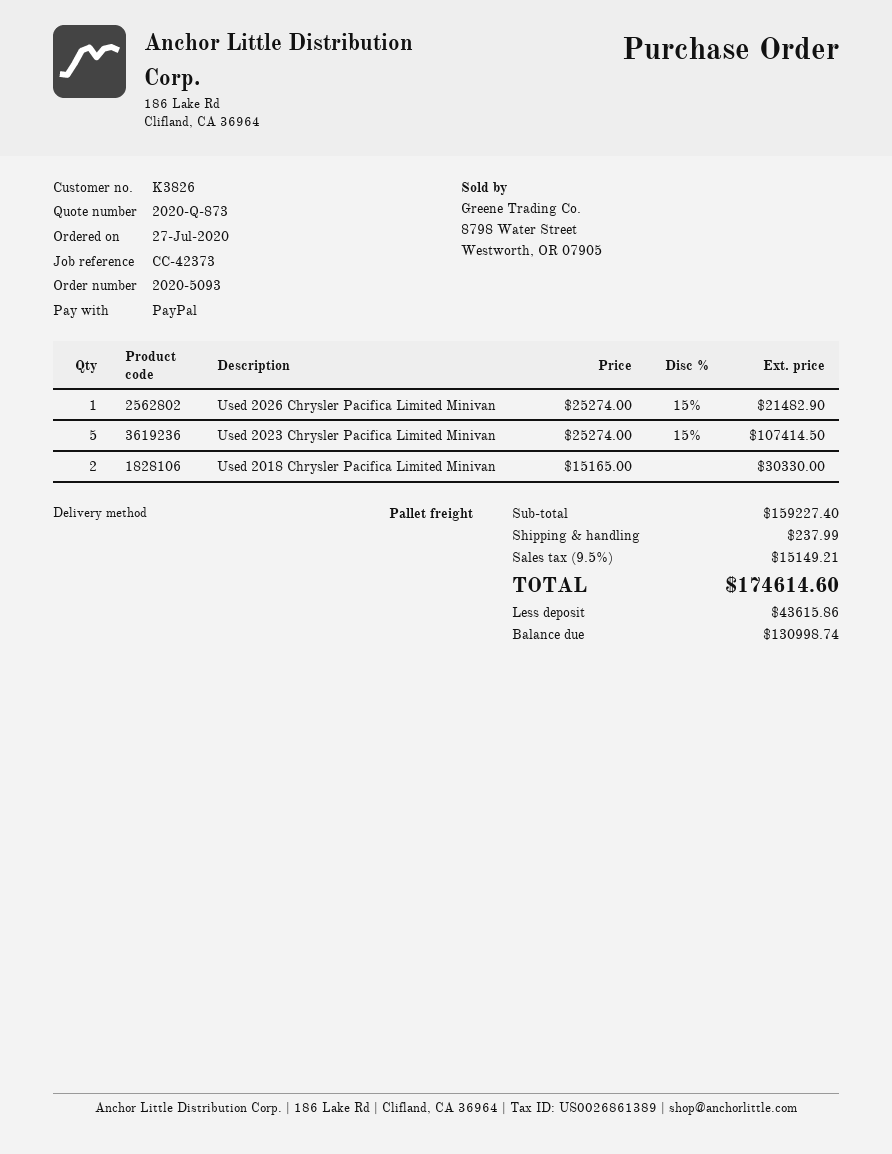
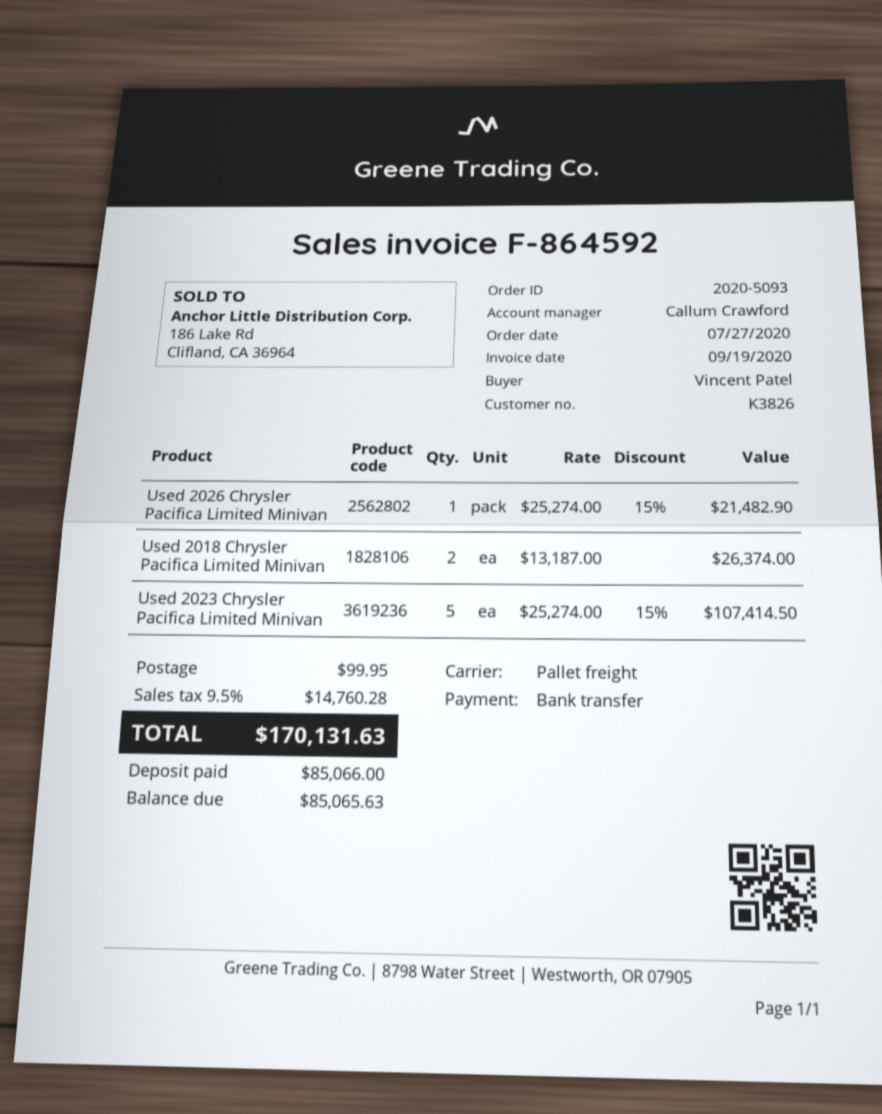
payment method: PayPal -> bank transfer
Used 2018 Chrysler Pacifica Limited Minivan: 2 x 15165.00 = 30330.00 -> 2 x 13187.00 = 26374.00
shipping: 237.99 -> 99.95
tax: 9.5% = 15149.21 -> 9.5% = 14760.28
total: 174614.60 -> 170131.63
deposit: 43615.86 -> 85066.00
balance: 130998.74 -> 85065.63

